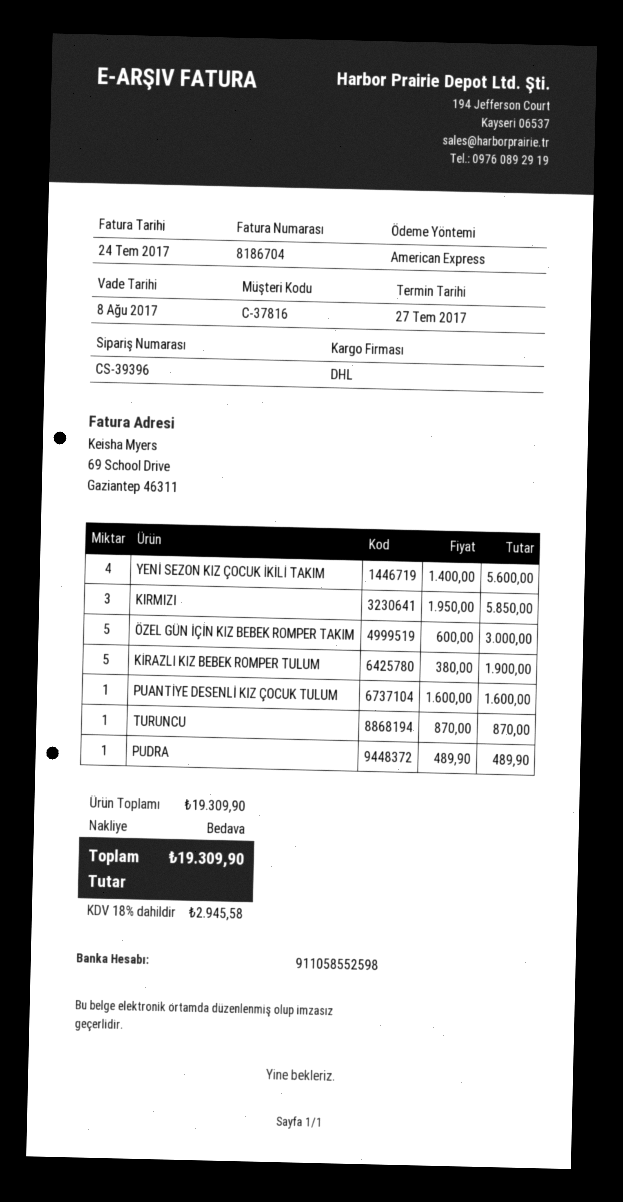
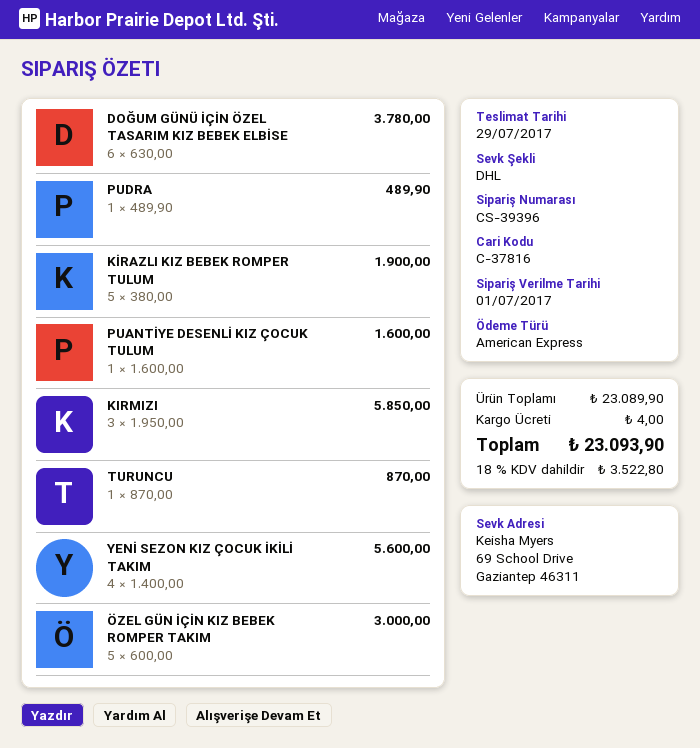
delivery date: 2017-07-27 -> 2017-07-29
DOĞUM GÜNÜ İÇİN ÖZEL TASARIM KIZ BEBEK ELBİSE: none -> 6 x 630.00 = 3780.00
subtotal: 19309.90 -> 23089.90
shipping: 0.00 -> 4.00
tax: 18% = 2945.58 -> 18% = 3522.80
total: 19309.90 -> 23093.90

